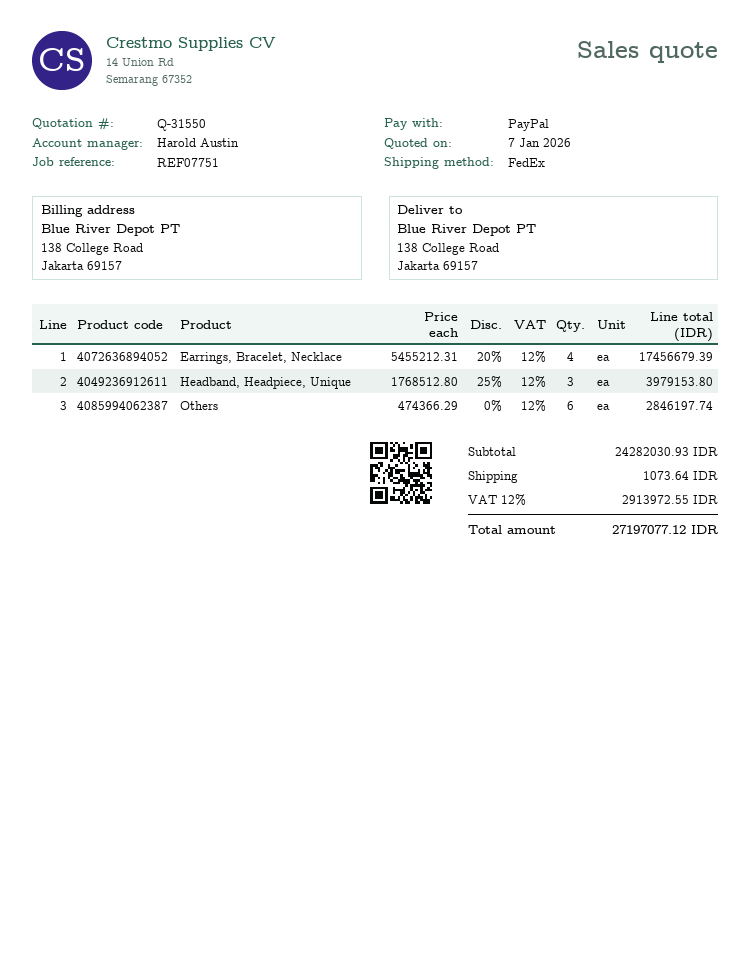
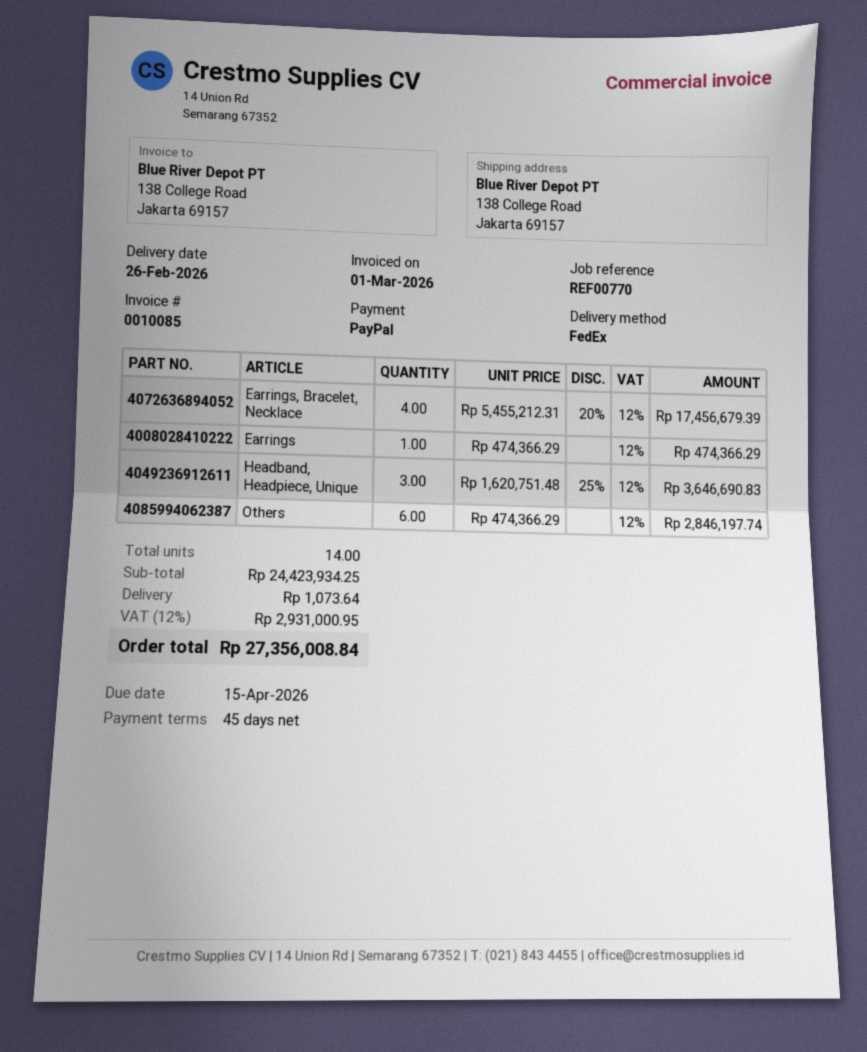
reference: REF07751 -> REF00770
Headband, Headpiece, Unique: 3 x 1768512.80 - 25% = 3979153.80 -> 3 x 1620751.48 - 25% = 3646690.83
Earrings: none -> 1 x 474366.29 = 474366.29
subtotal: 24282030.93 -> 24423934.25
tax: 12% = 2913972.55 -> 12% = 2931000.95
total: 27197077.12 -> 27356008.84

